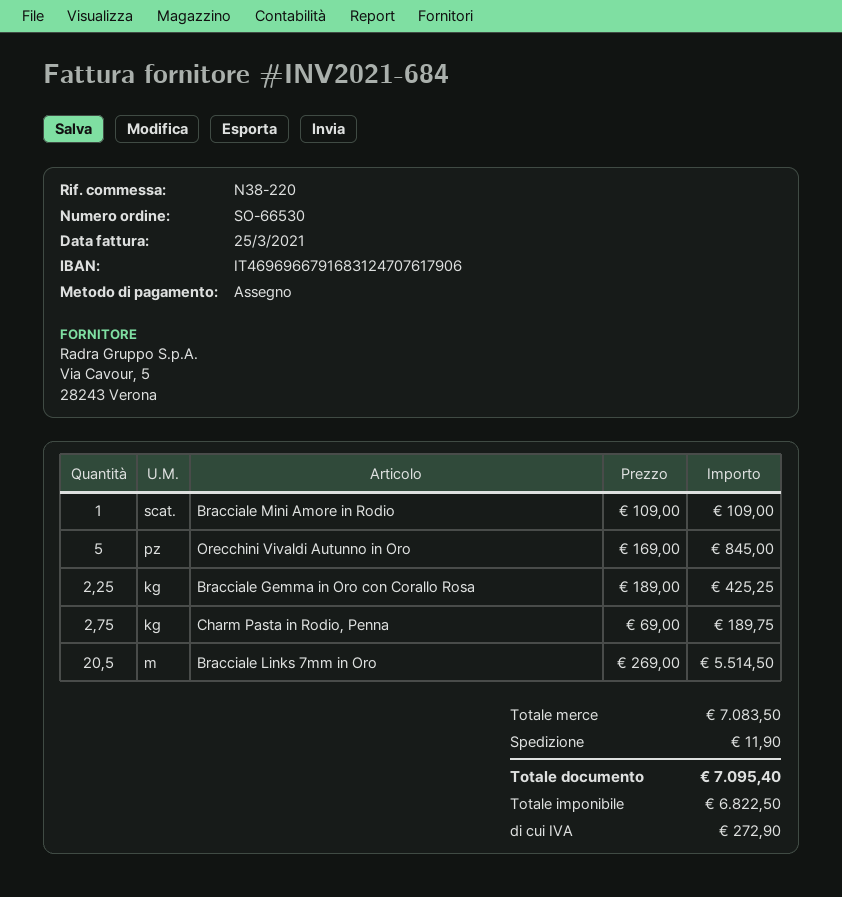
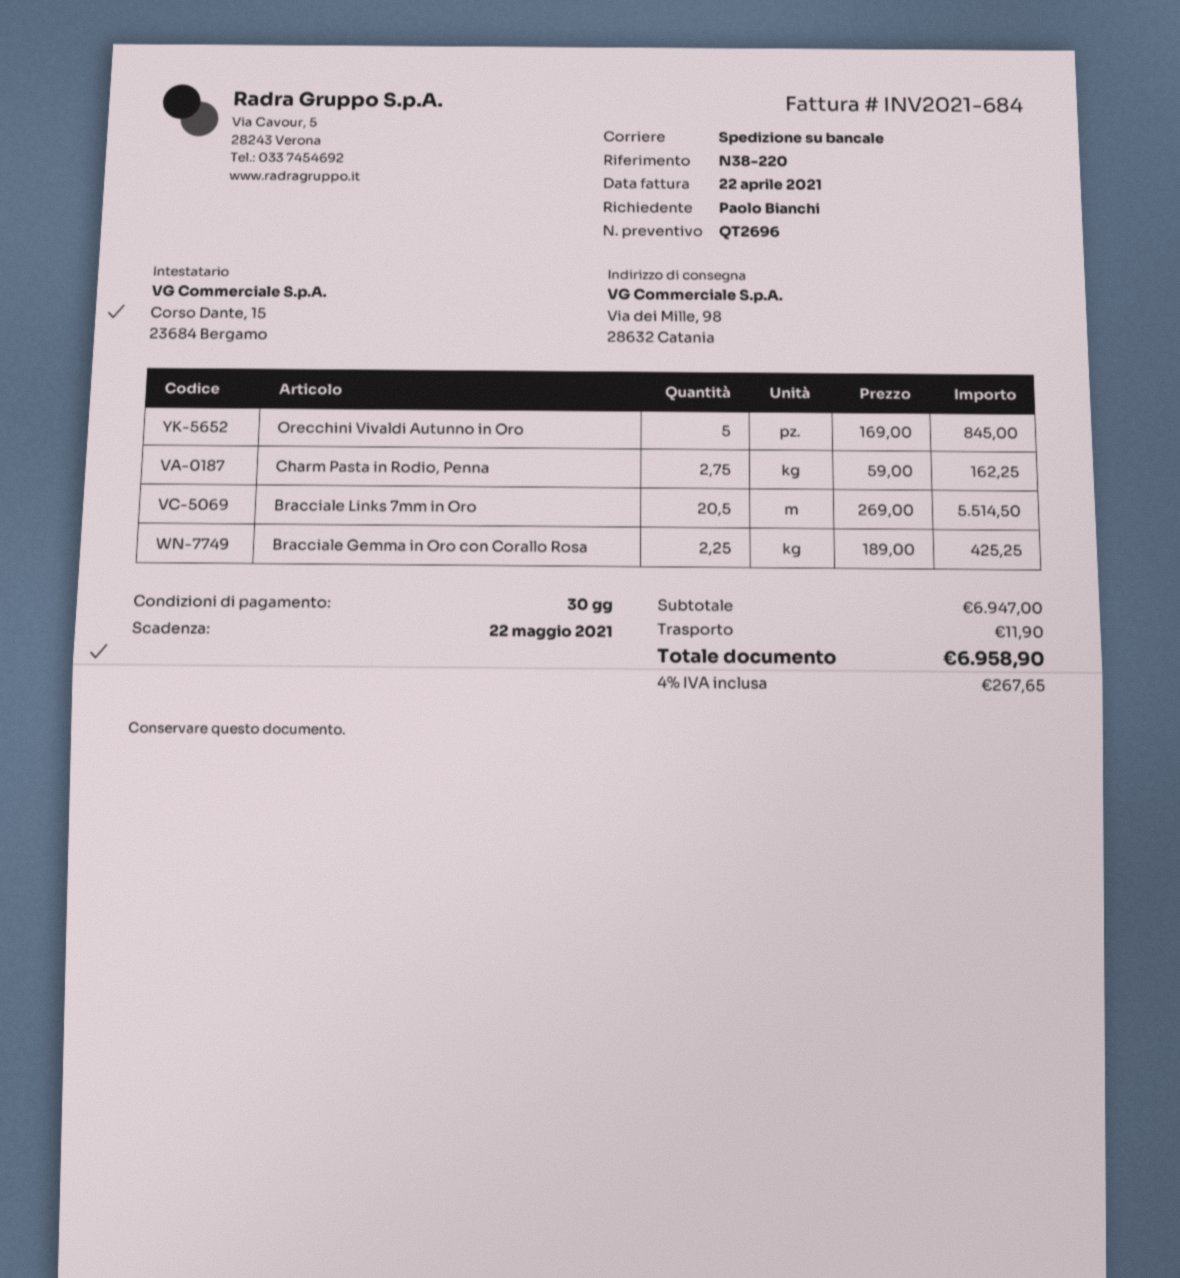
invoice date: 2021-03-25 -> 2021-04-22
Bracciale Mini Amore in Rodio: 1 x 109.00 = 109.00 -> none
Charm Pasta in Rodio, Penna: 2.75 x 69.00 = 189.75 -> 2.75 x 59.00 = 162.25
subtotal: 7083.50 -> 6947.00
tax: 272.90 -> 267.65
total: 7095.40 -> 6958.90

